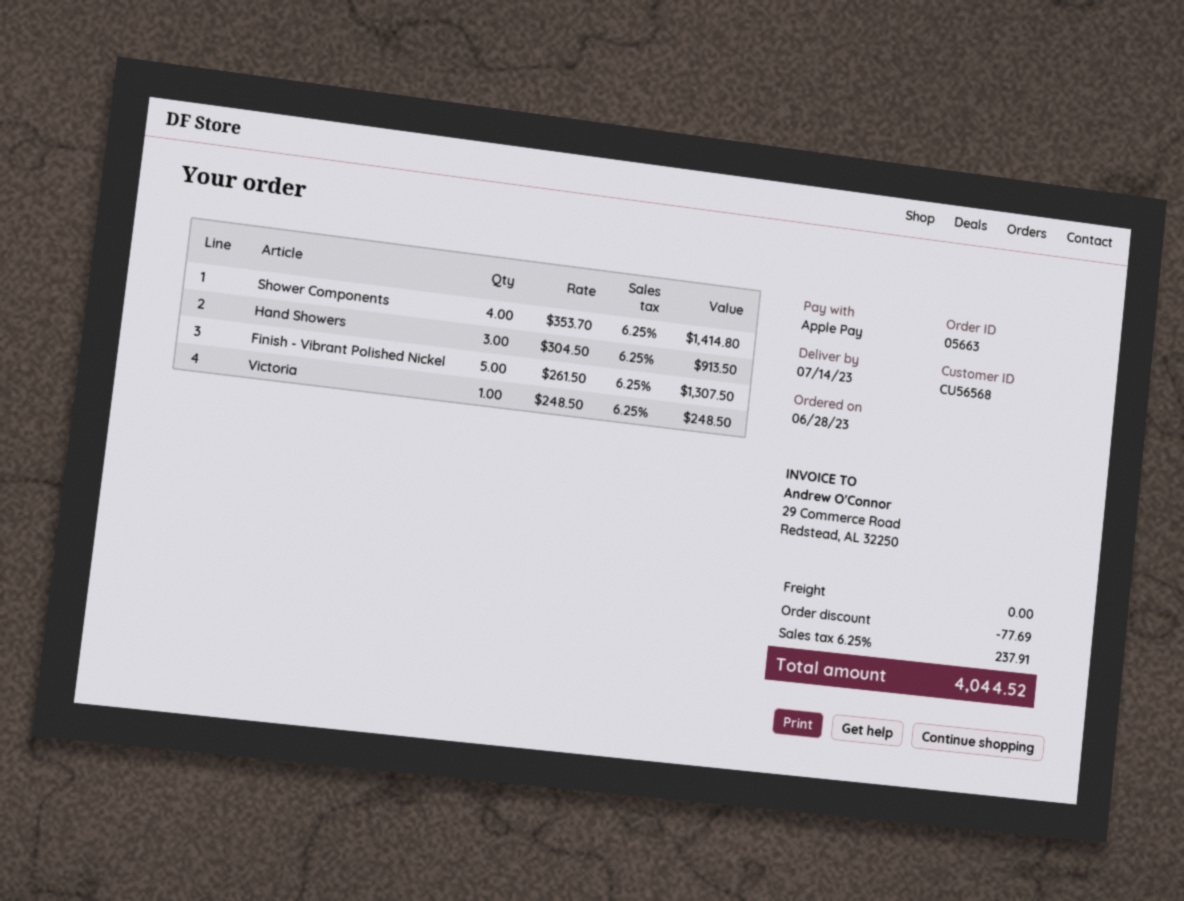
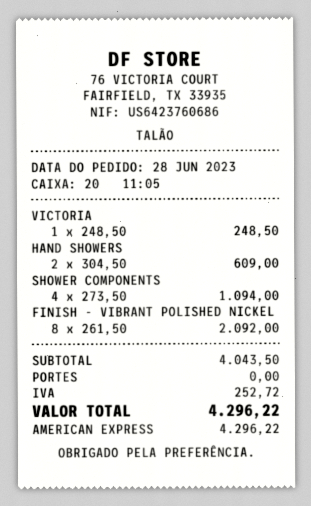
payment method: Apple Pay -> American Express
Shower Components: 4 x 353.70 = 1414.80 -> 4 x 273.50 = 1094.00
Hand Showers: 3 x 304.50 = 913.50 -> 2 x 304.50 = 609.00
Finish - Vibrant Polished Nickel: 5 x 261.50 = 1307.50 -> 8 x 261.50 = 2092.00
discount: 77.69 -> none
tax: 237.91 -> 252.72
total: 4044.52 -> 4296.22

